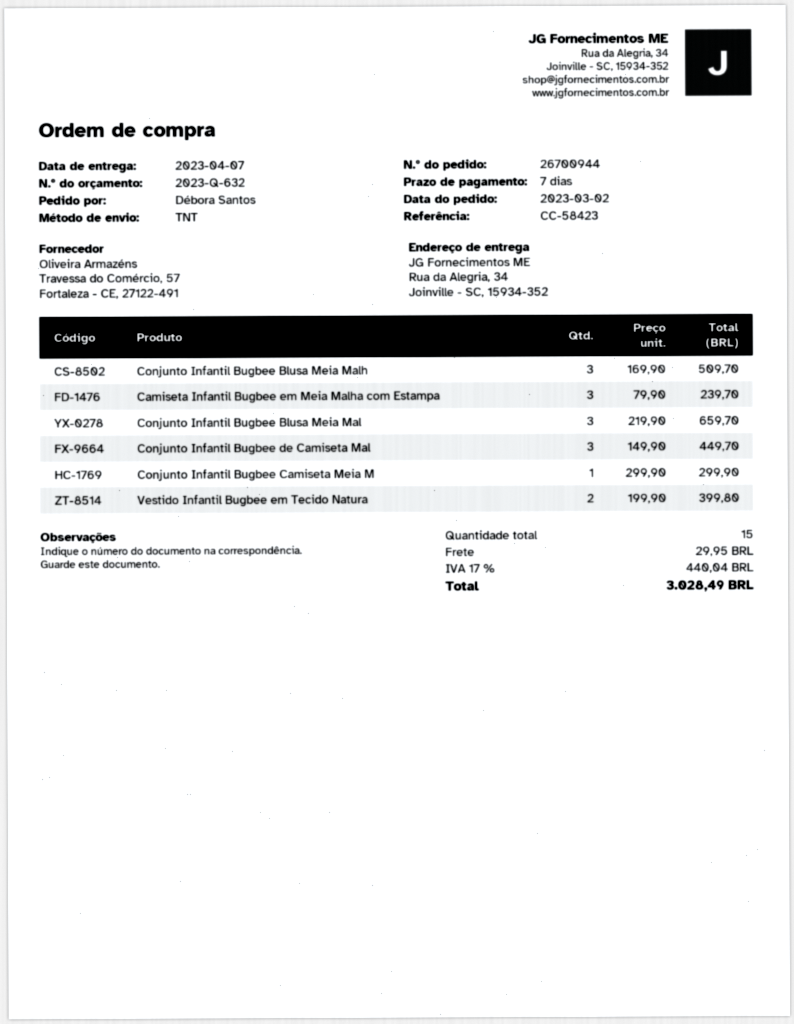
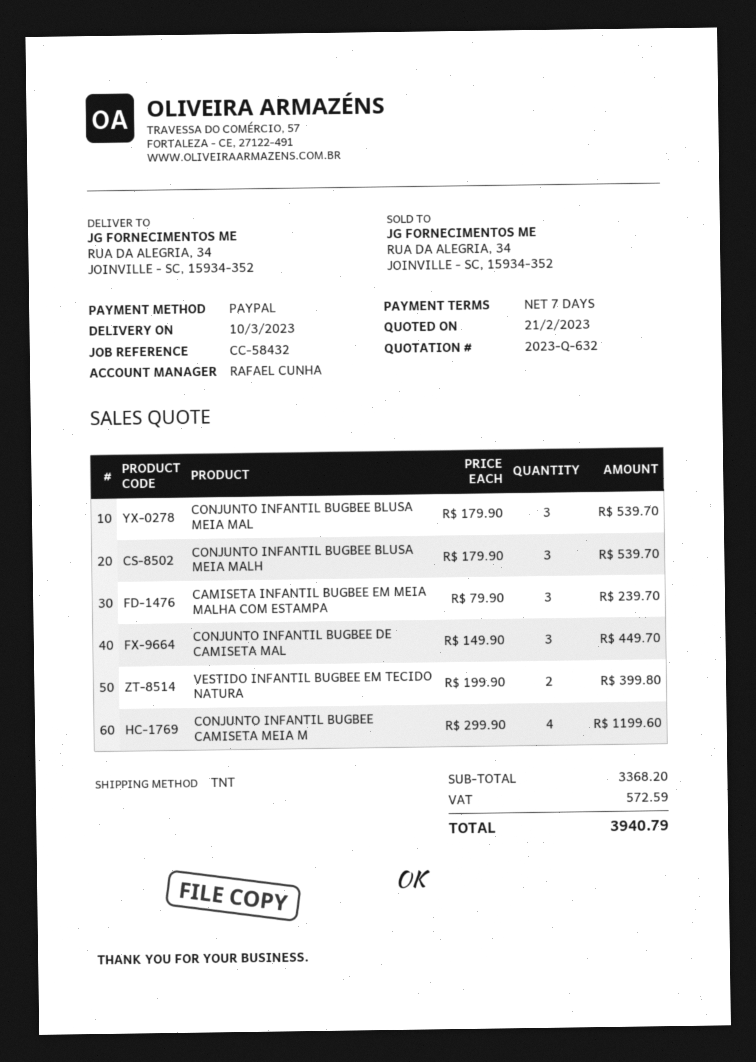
delivery date: 2023-04-07 -> 2023-03-10
reference: CC-58423 -> CC-58432
Conjunto Infantil Bugbee Blusa Meia Malh: 3 x 169.90 = 509.70 -> 3 x 179.90 = 539.70
Conjunto Infantil Bugbee Blusa Meia Mal: 3 x 219.90 = 659.70 -> 3 x 179.90 = 539.70
Conjunto Infantil Bugbee Camiseta Meia M: 1 x 299.90 = 299.90 -> 4 x 299.90 = 1199.60
shipping: 29.95 -> none
tax: 440.04 -> 572.59
total: 3028.49 -> 3940.79

